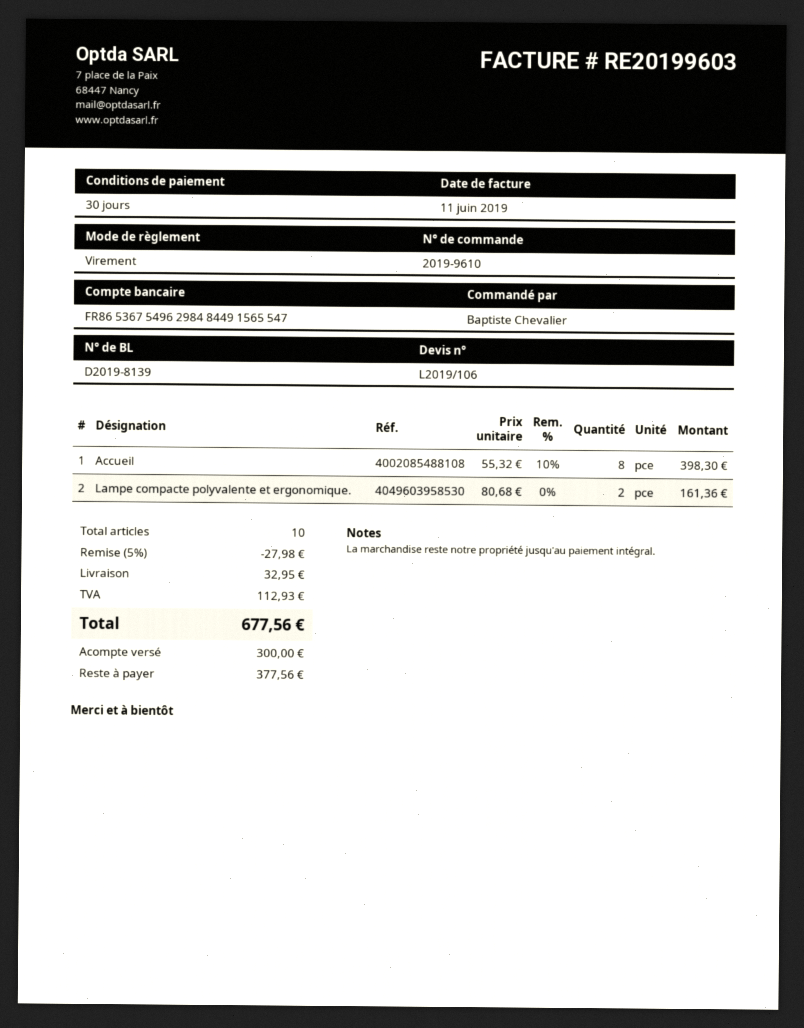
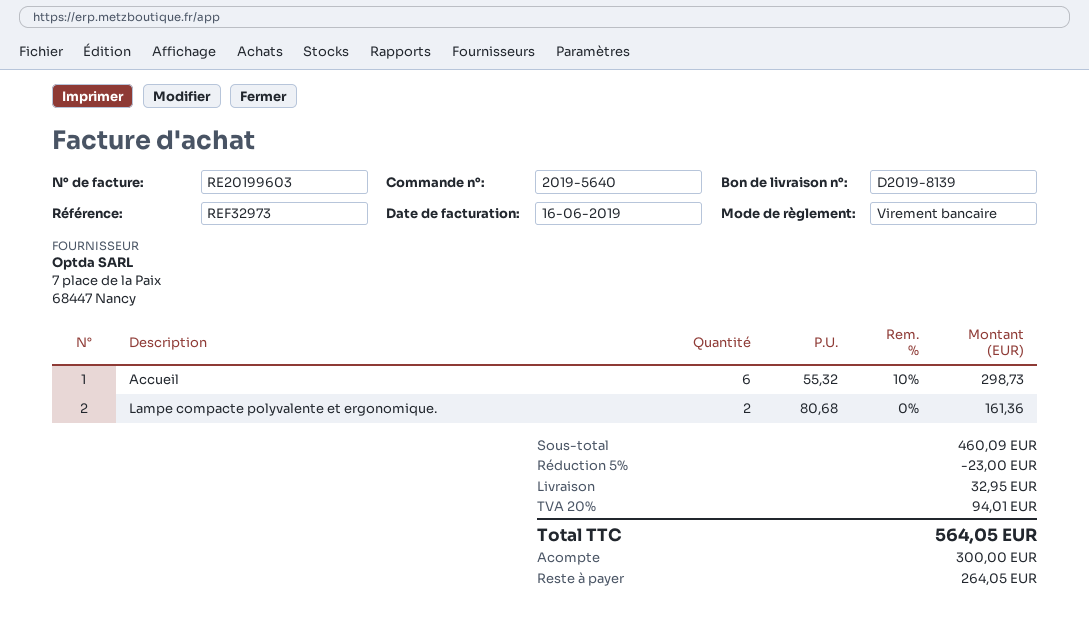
order number: 2019-9610 -> 2019-5640
invoice date: 2019-06-11 -> 2019-06-16
Accueil: 8 x 55.32 - 10% = 398.30 -> 6 x 55.32 - 10% = 298.73
discount: 5% = 27.98 -> 5% = 23.00
tax: 112.93 -> 94.01
total: 677.56 -> 564.05
balance: 377.56 -> 264.05

